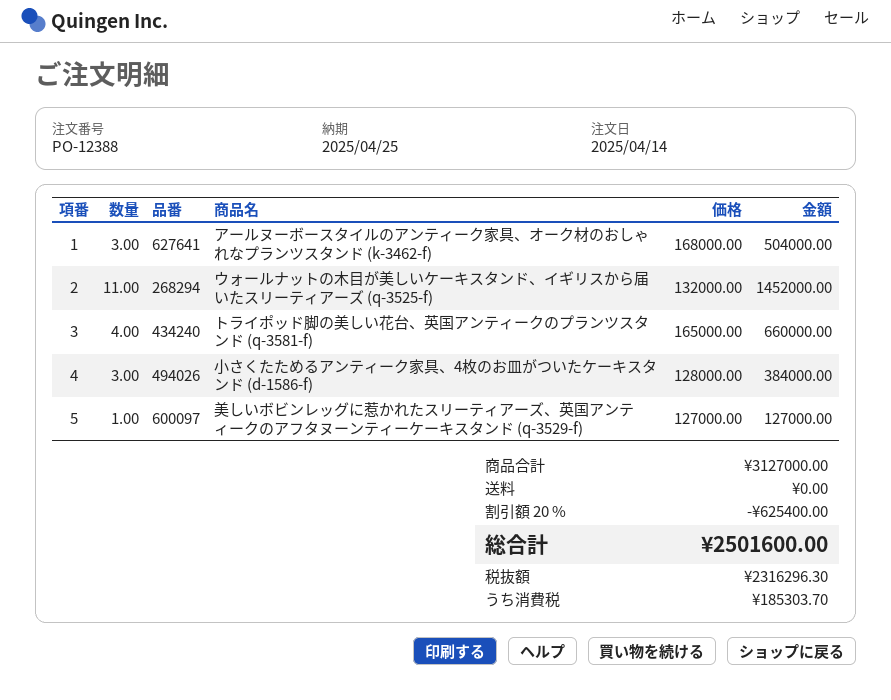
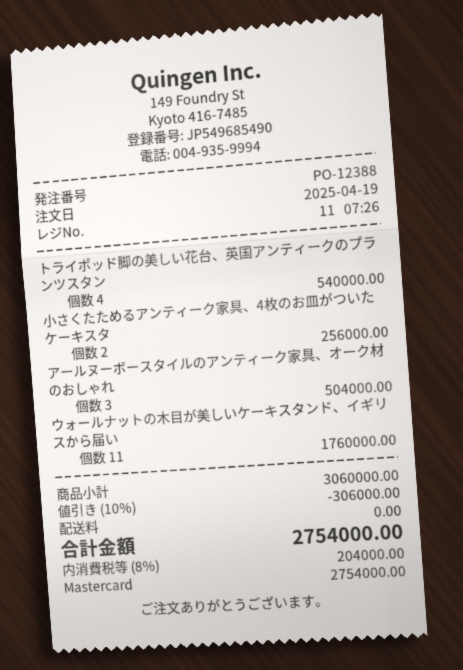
order date: 2025-04-14 -> 2025-04-19
ウォールナットの木目が美しいケーキスタンド、イギリスから届いたスリーティアーズ (q-3525-f): 11 for 1452000.00 -> 11 for 1760000.00
トライポッド脚の美しい花台、英国アンティークのプランツスタンド (q-3581-f): 4 for 660000.00 -> 4 for 540000.00
小さくたためるアンティーク家具、4枚のお皿がついたケーキスタンド (d-1586-f): 3 for 384000.00 -> 2 for 256000.00
美しいボビンレッグに惹かれたスリーティアーズ、英国アンティークのアフタヌーンティーケーキスタンド (q-3529-f): 1 for 127000.00 -> none
subtotal: 3127000.00 -> 3060000.00
discount: 20% = 625400.00 -> 10% = 306000.00
tax: 185303.70 -> 204000.00
total: 2501600.00 -> 2754000.00

